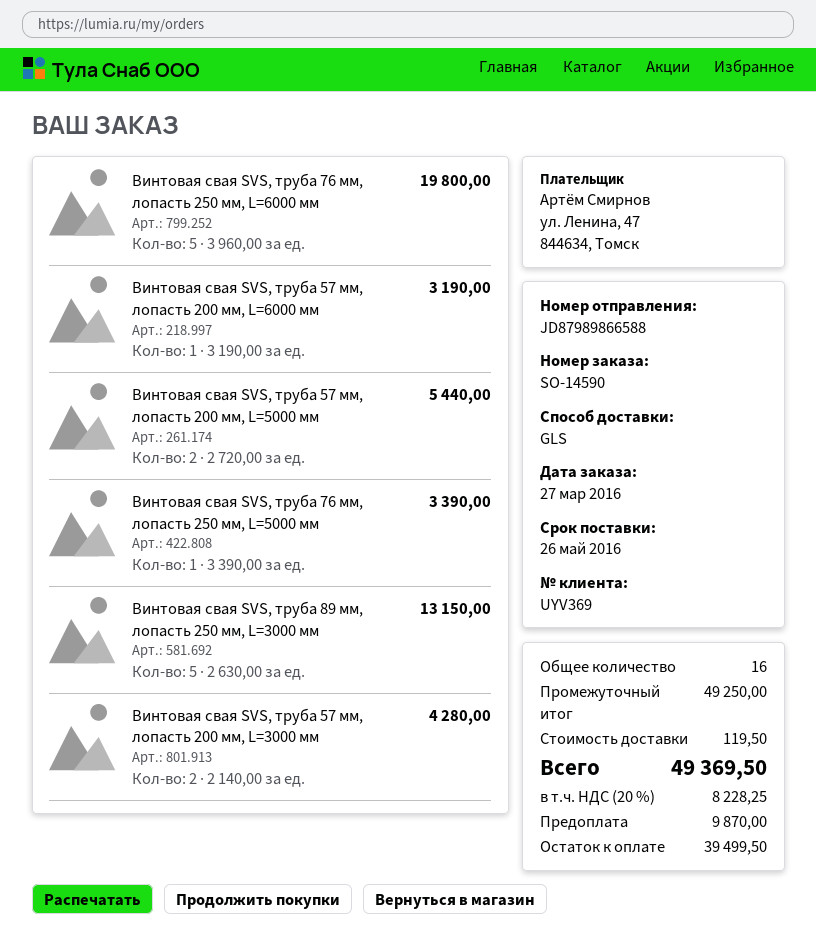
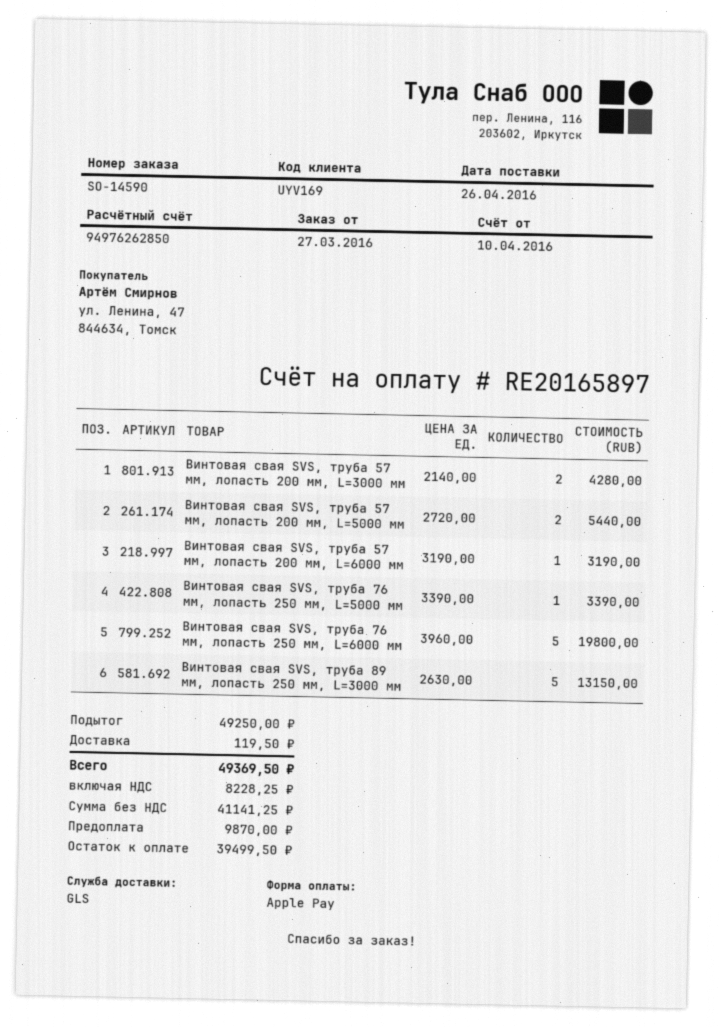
delivery date: 2016-05-26 -> 2016-04-26
customer number: UYV369 -> UYV169

